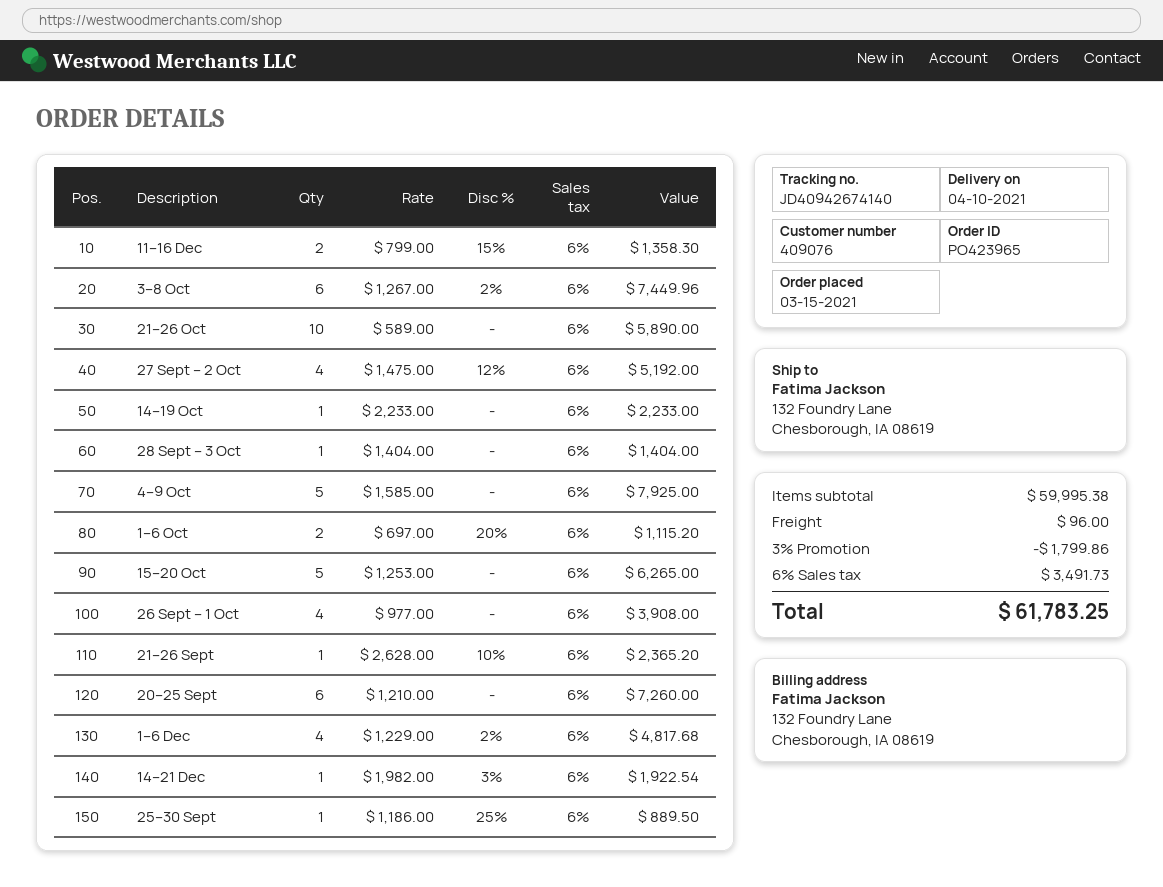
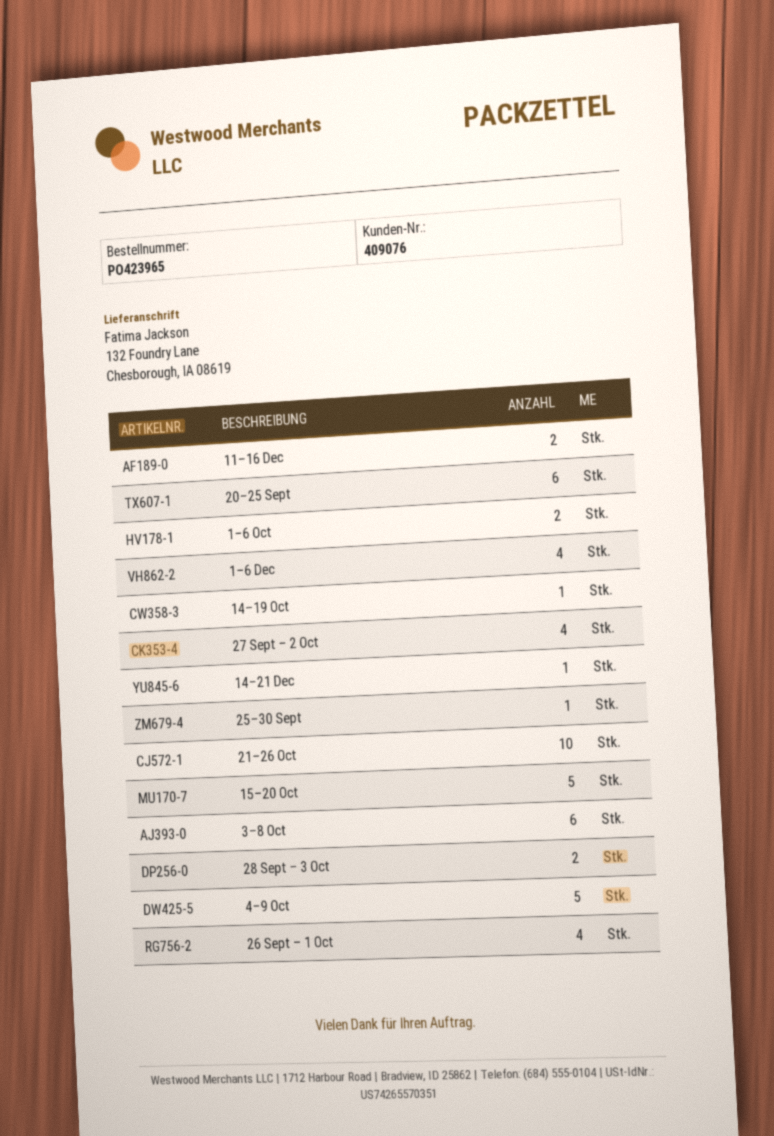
28 Sept – 3 Oct: 1 -> 2
21–26 Sept: 1 -> none

